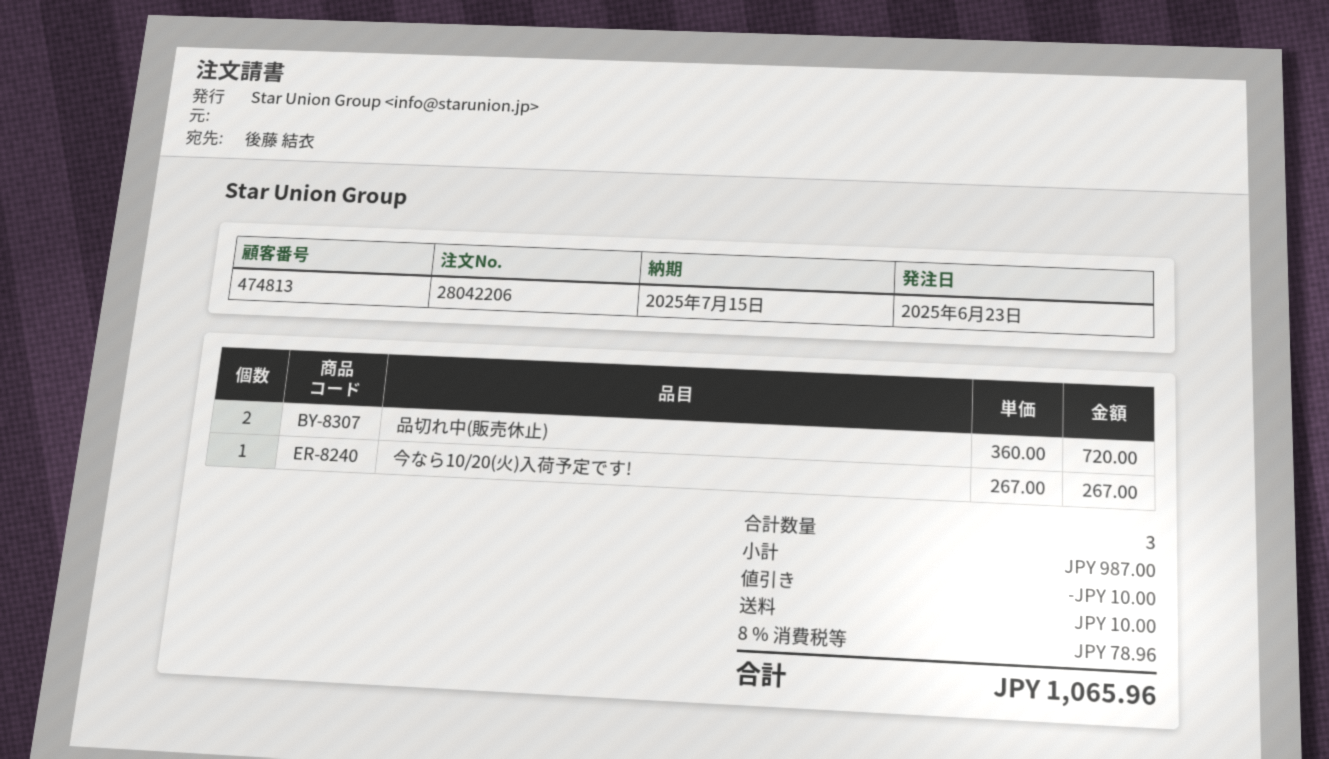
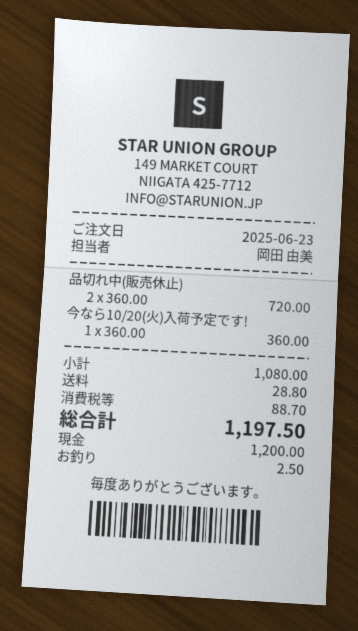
今なら10/20(火)入荷予定です!: 1 x 267.00 = 267.00 -> 1 x 360.00 = 360.00
subtotal: 987.00 -> 1080.00
discount: 10.00 -> none
shipping: 10.00 -> 28.80
tax: 78.96 -> 88.70
total: 1065.96 -> 1197.50

